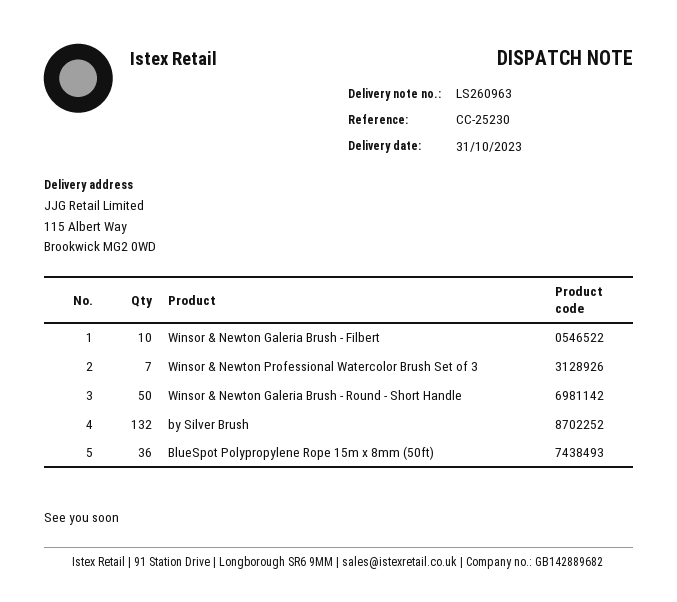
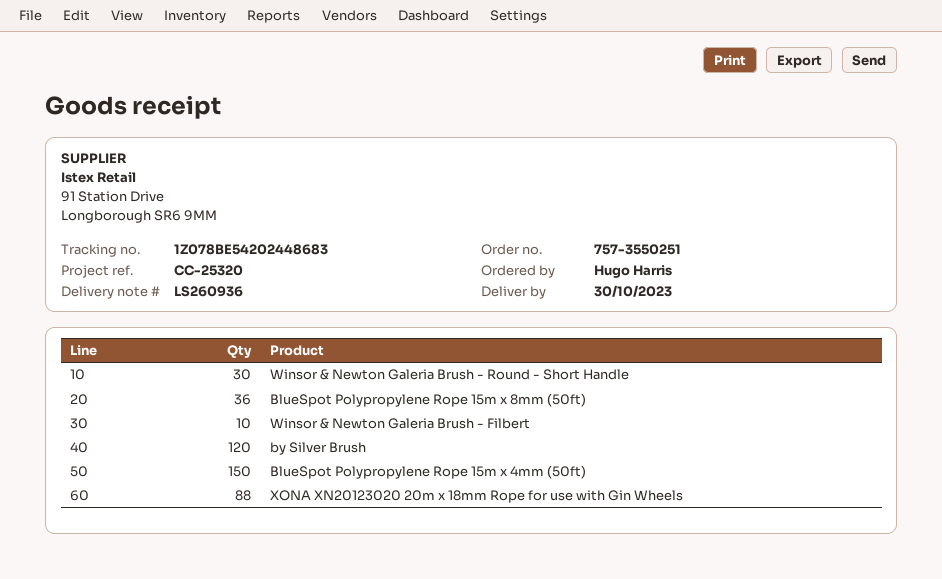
delivery note number: LS260963 -> LS260936
delivery date: 2023-10-31 -> 2023-10-30
reference: CC-25230 -> CC-25320
Winsor & Newton Professional Watercolor Brush Set of 3: 7 -> none
Winsor & Newton Galeria Brush - Round - Short Handle: 50 -> 30
by Silver Brush: 132 -> 120
BlueSpot Polypropylene Rope 15m x 4mm (50ft): none -> 150
XONA XN20123020 20m x 18mm Rope for use with Gin Wheels: none -> 88

